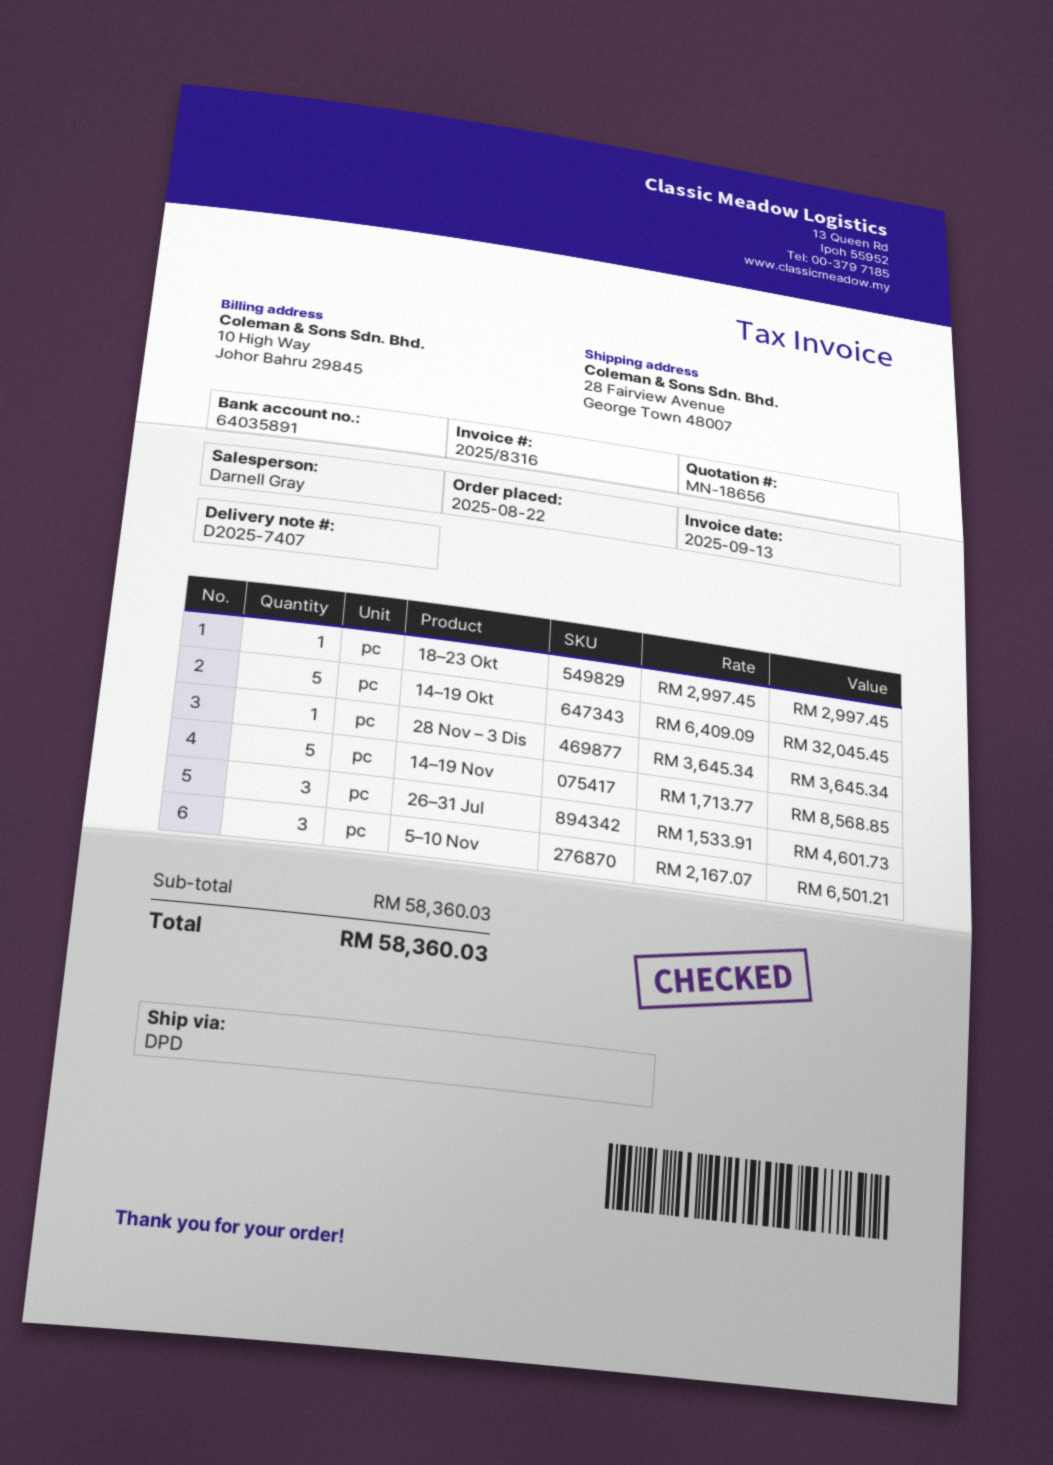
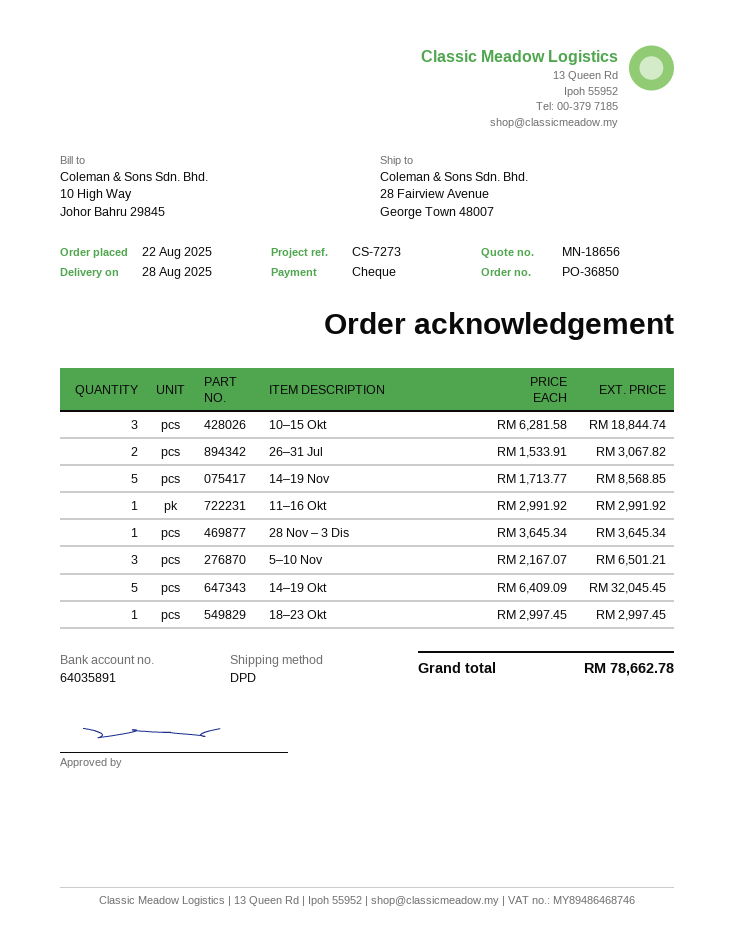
26–31 Jul: 3 x 1533.91 = 4601.73 -> 2 x 1533.91 = 3067.82
10–15 Okt: none -> 3 x 6281.58 = 18844.74
11–16 Okt: none -> 1 x 2991.92 = 2991.92
total: 58360.03 -> 78662.78

